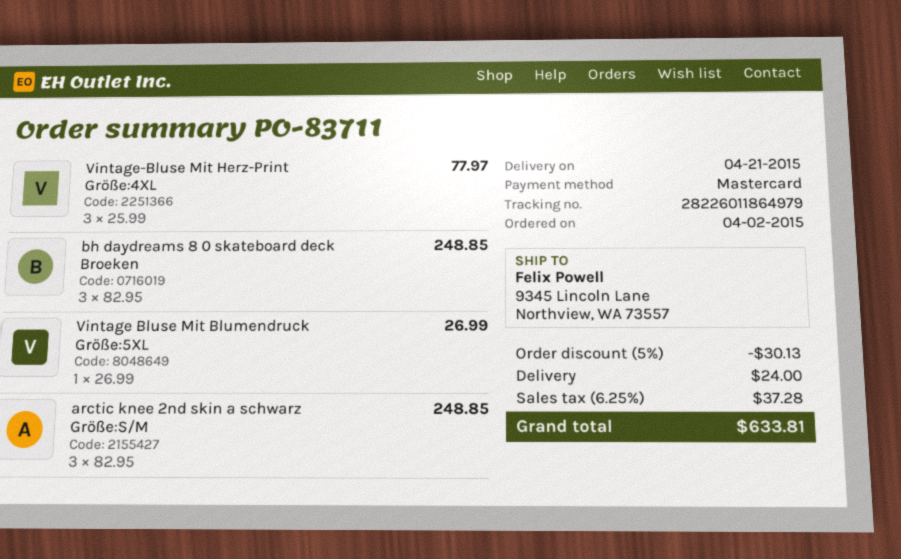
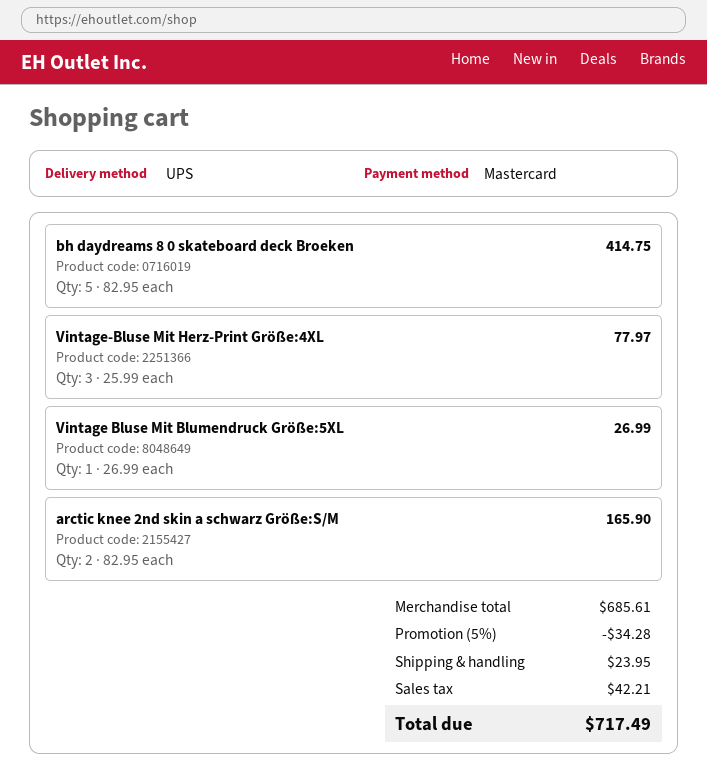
bh daydreams 8 0 skateboard deck Broeken: 3 x 82.95 = 248.85 -> 5 x 82.95 = 414.75
arctic knee 2nd skin a schwarz Größe:S/M: 3 x 82.95 = 248.85 -> 2 x 82.95 = 165.90
discount: 5% = 30.13 -> 5% = 34.28
shipping: 24.00 -> 23.95
tax: 37.28 -> 42.21
total: 633.81 -> 717.49

